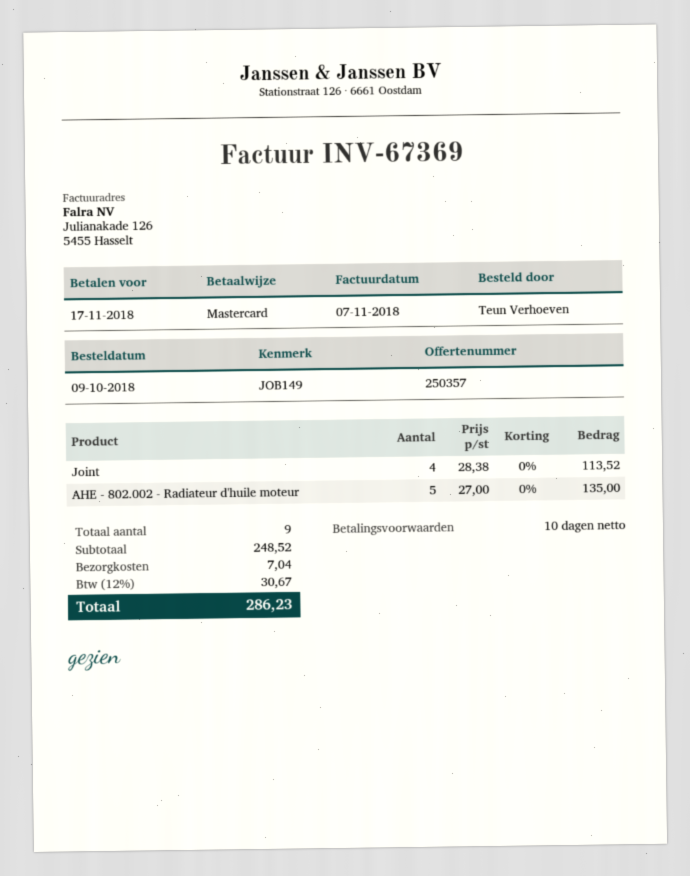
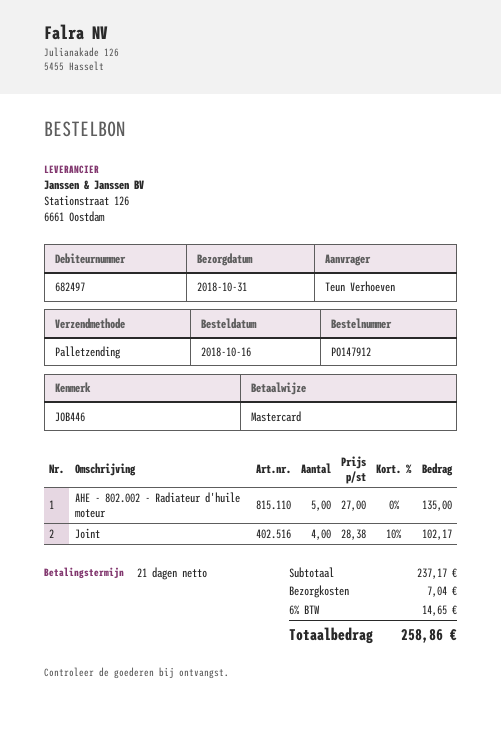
order date: 2018-10-09 -> 2018-10-16
payment terms: 10 days -> 21 days
reference: JOB149 -> JOB446
Joint: 4 x 28.38 = 113.52 -> 4 x 28.38 - 10% = 102.17
subtotal: 248.52 -> 237.17
tax: 12% = 30.67 -> 6% = 14.65
total: 286.23 -> 258.86

